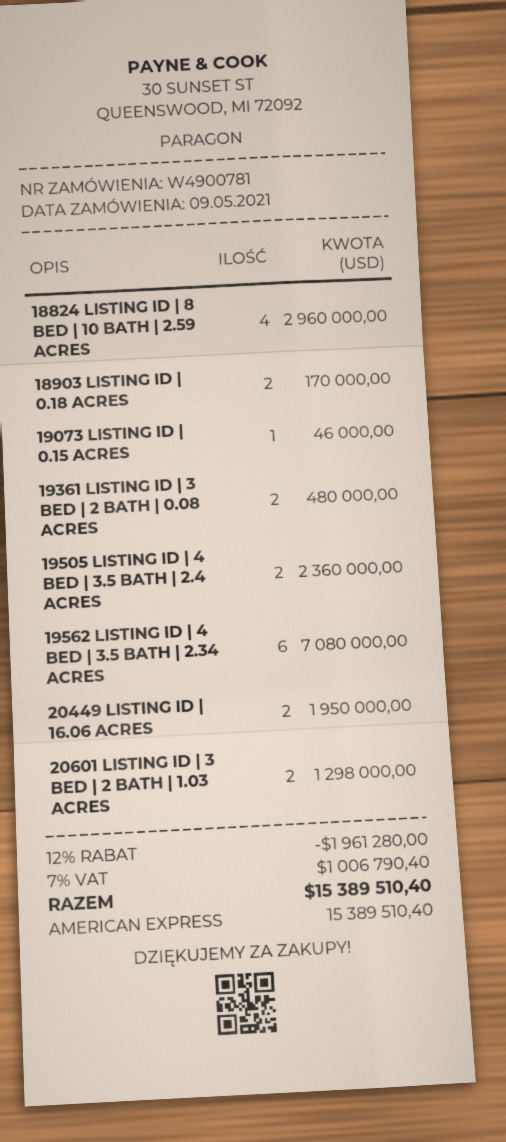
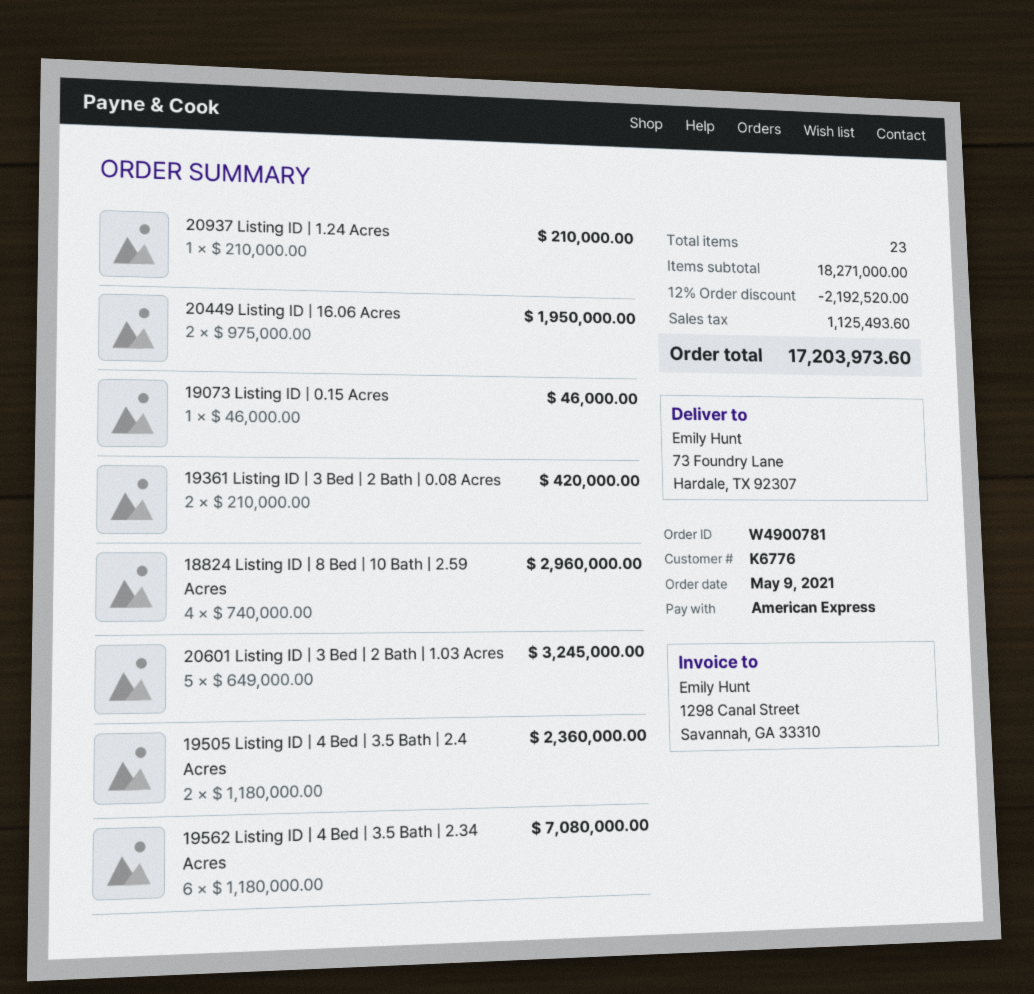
18903 LISTING ID | 0.18 ACRES: 2 for 170000.00 -> none
19361 LISTING ID | 3 BED | 2 BATH | 0.08 ACRES: 2 for 480000.00 -> 2 for 420000.00
20601 LISTING ID | 3 BED | 2 BATH | 1.03 ACRES: 2 for 1298000.00 -> 5 for 3245000.00
20937 Listing ID | 1.24 Acres: none -> 1 for 210000.00
discount: 12% = 1961280.00 -> 12% = 2192520.00
tax: 1006790.40 -> 1125493.60
total: 15389510.40 -> 17203973.60

